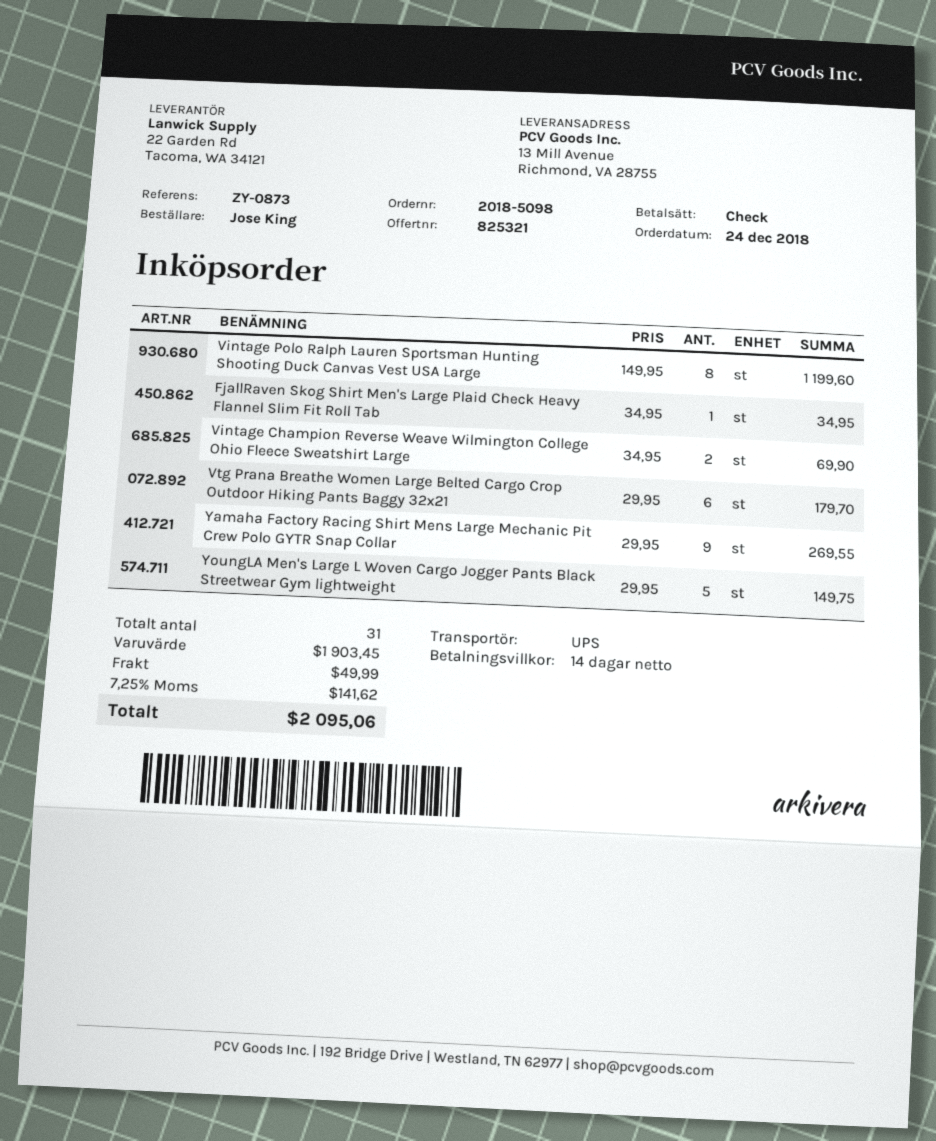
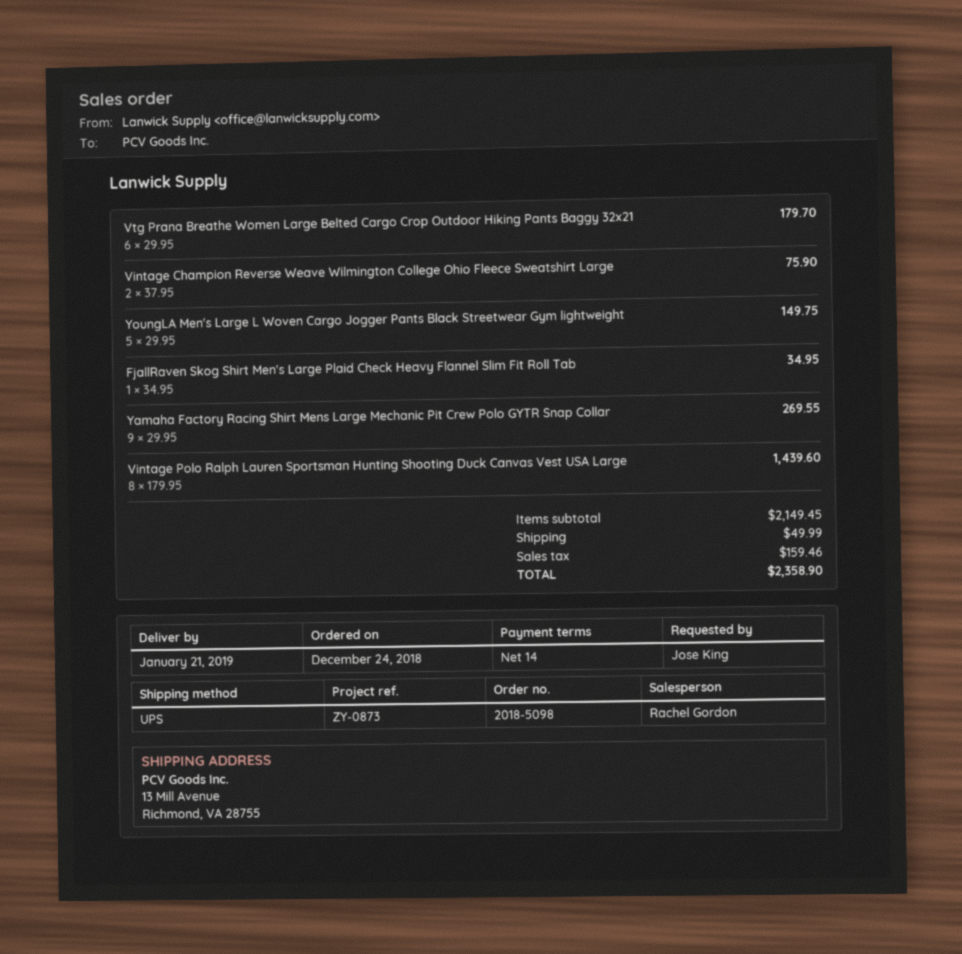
Vintage Polo Ralph Lauren Sportsman Hunting Shooting Duck Canvas Vest USA Large: 8 x 149.95 = 1199.60 -> 8 x 179.95 = 1439.60
Vintage Champion Reverse Weave Wilmington College Ohio Fleece Sweatshirt Large: 2 x 34.95 = 69.90 -> 2 x 37.95 = 75.90
subtotal: 1903.45 -> 2149.45
tax: 141.62 -> 159.46
total: 2095.06 -> 2358.90

